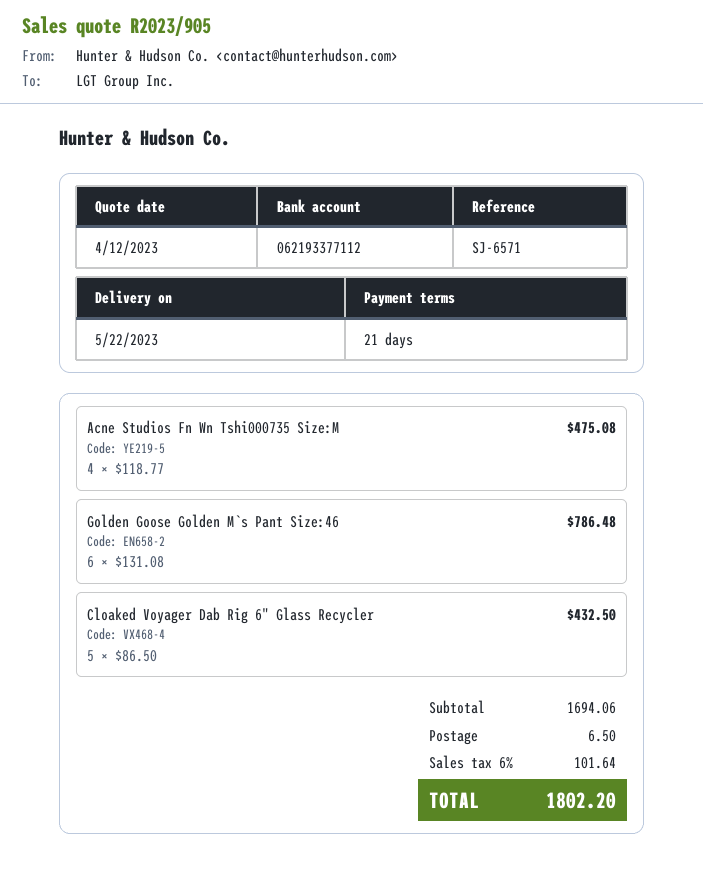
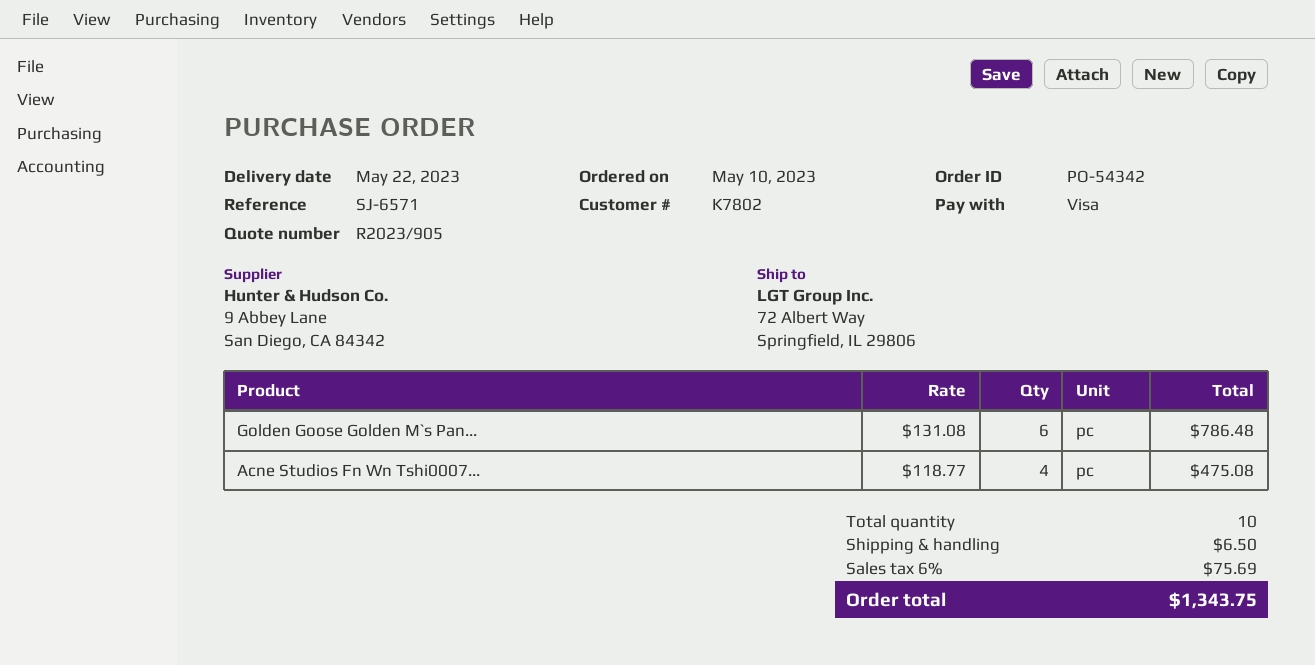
Cloaked Voyager Dab Rig 6" Glass Recycler: 5 x 86.50 = 432.50 -> none
tax: 6% = 101.64 -> 6% = 75.69
total: 1802.20 -> 1343.75

